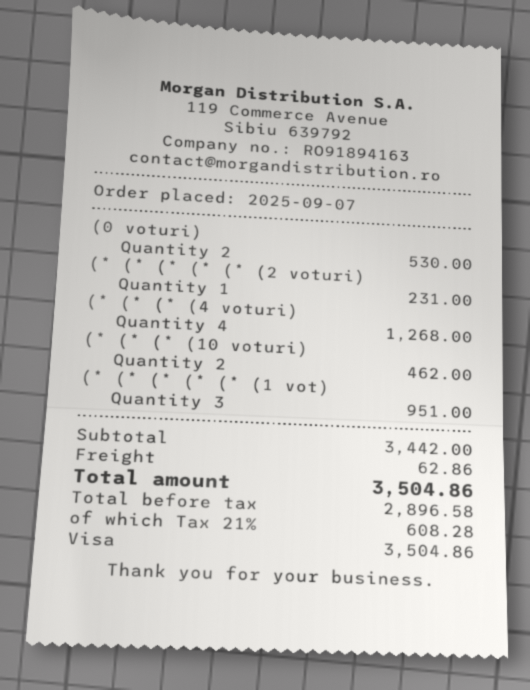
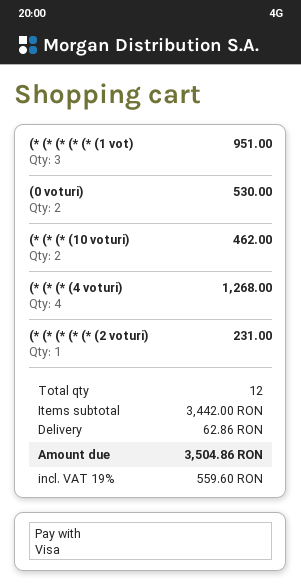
tax: 21% = 608.28 -> 19% = 559.60

